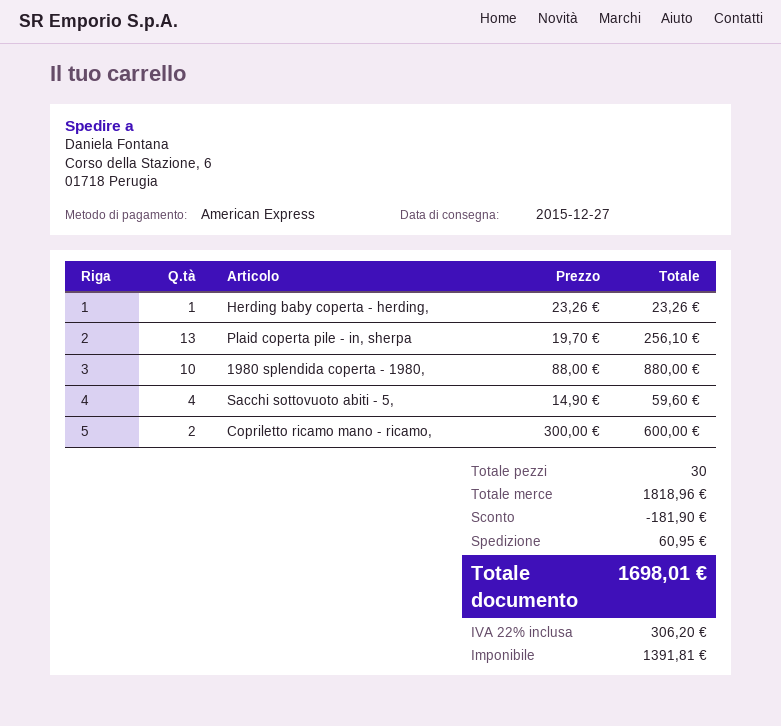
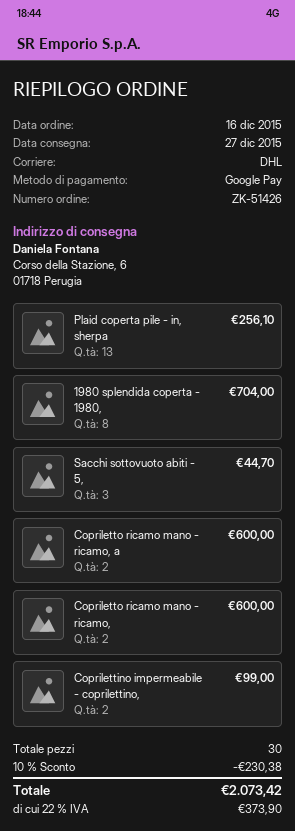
payment method: American Express -> Google Pay
Herding baby coperta - herding,: 1 for 23.26 -> none
1980 splendida coperta - 1980,: 10 for 880.00 -> 8 for 704.00
Sacchi sottovuoto abiti - 5,: 4 for 59.60 -> 3 for 44.70
Copriletto ricamo mano - ricamo, a: none -> 2 for 600.00
Coprilettino impermeabile - coprilettino,: none -> 2 for 99.00
discount: 181.90 -> 230.38
shipping: 60.95 -> none
tax: 22% = 306.20 -> 22% = 373.90
total: 1698.01 -> 2073.42

